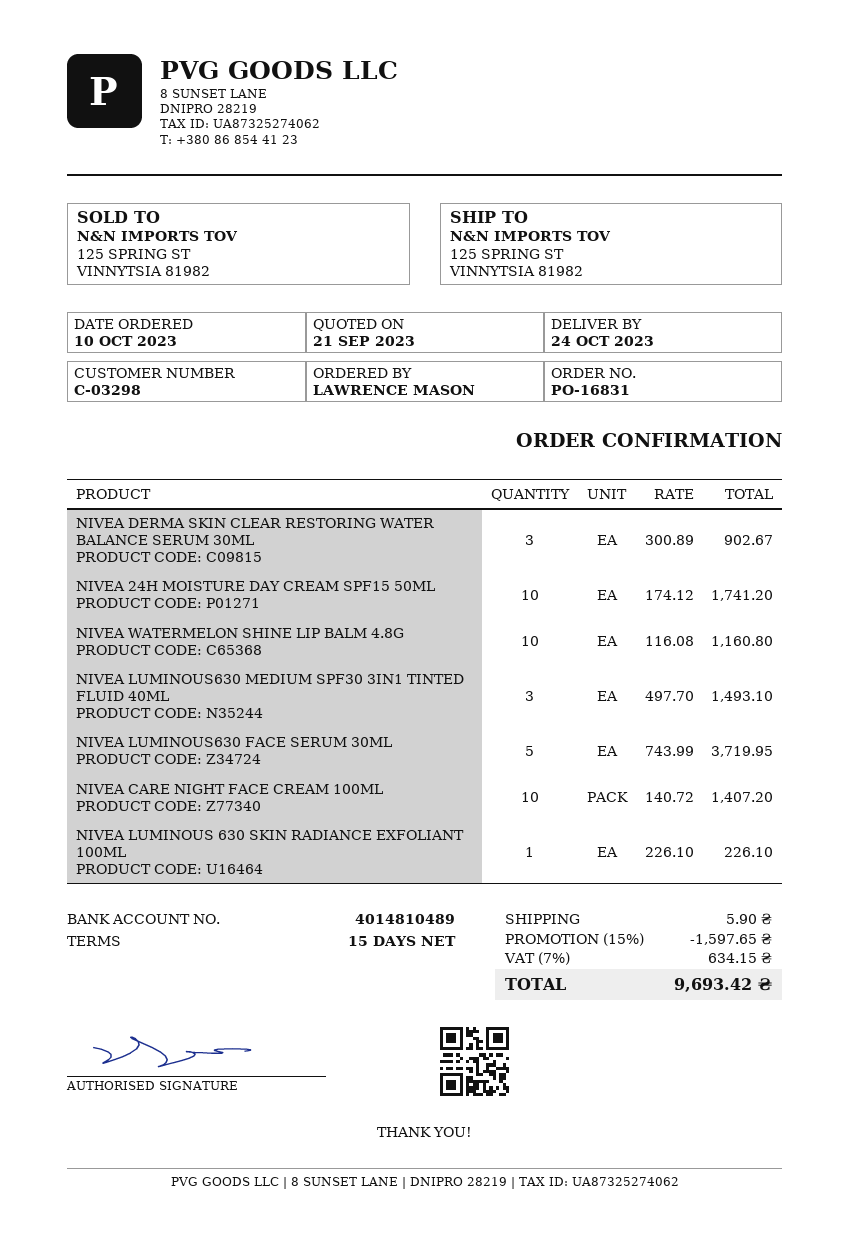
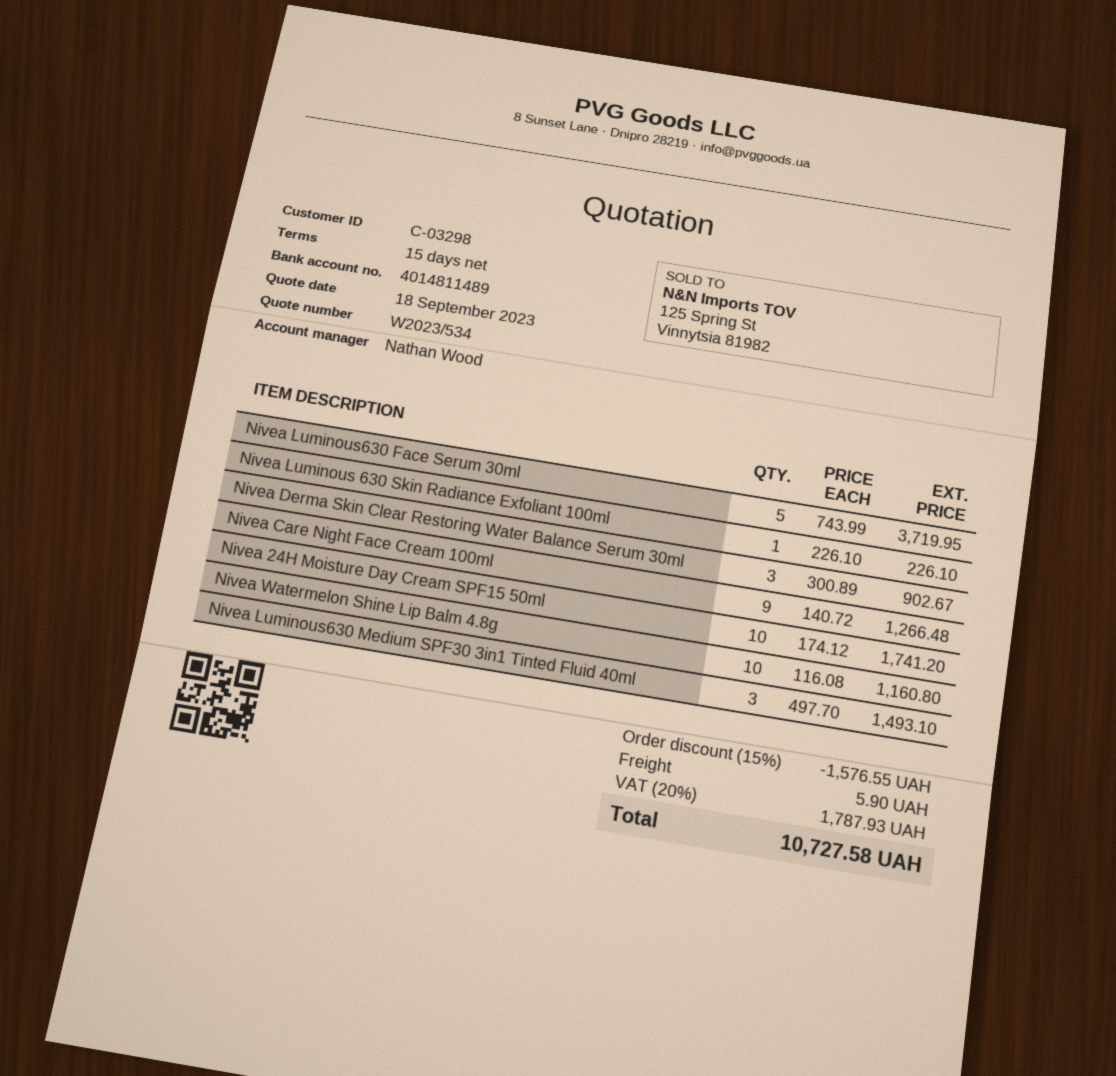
quote date: 2023-09-21 -> 2023-09-18
bank account: 4014810489 -> 4014811489
NIVEA CARE NIGHT FACE CREAM 100ML: 10 x 140.72 = 1407.20 -> 9 x 140.72 = 1266.48
discount: 15% = 1597.65 -> 15% = 1576.55
tax: 7% = 634.15 -> 20% = 1787.93
total: 9693.42 -> 10727.58

